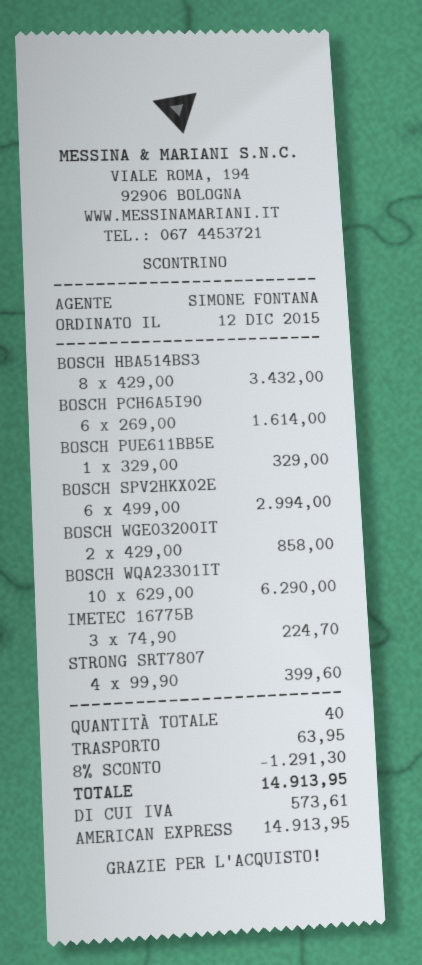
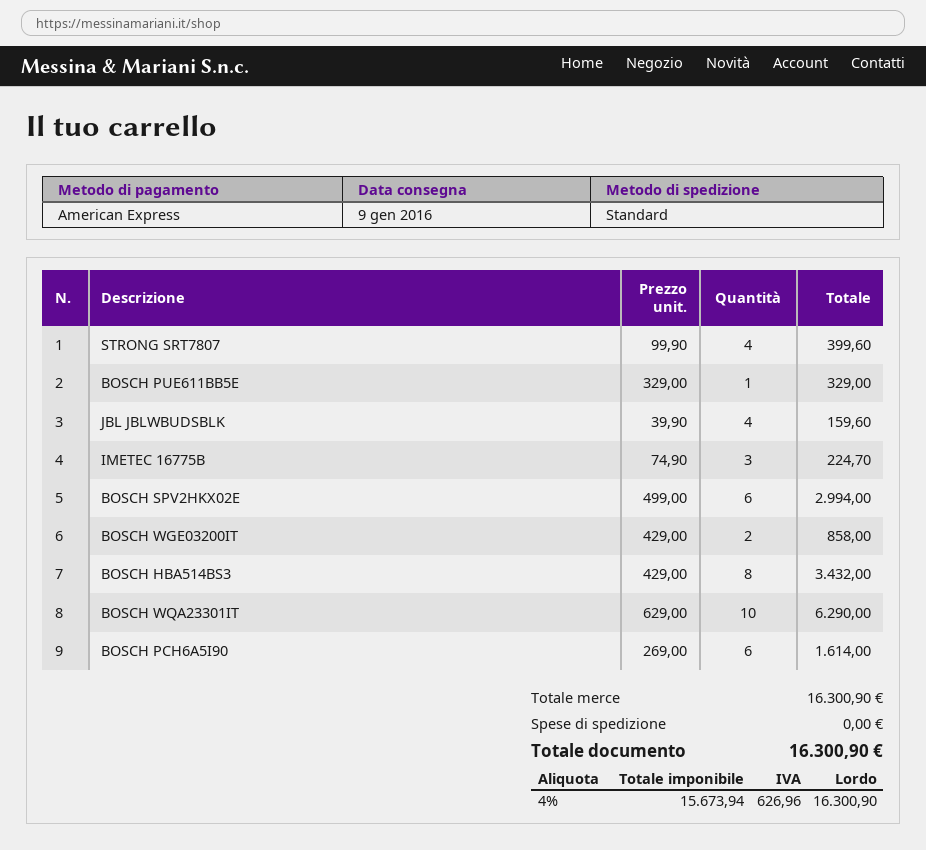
JBL JBLWBUDSBLK: none -> 4 x 39.90 = 159.60
discount: 8% = 1291.30 -> none
shipping: 63.95 -> 0.00
tax: 573.61 -> 626.96
total: 14913.95 -> 16300.90

